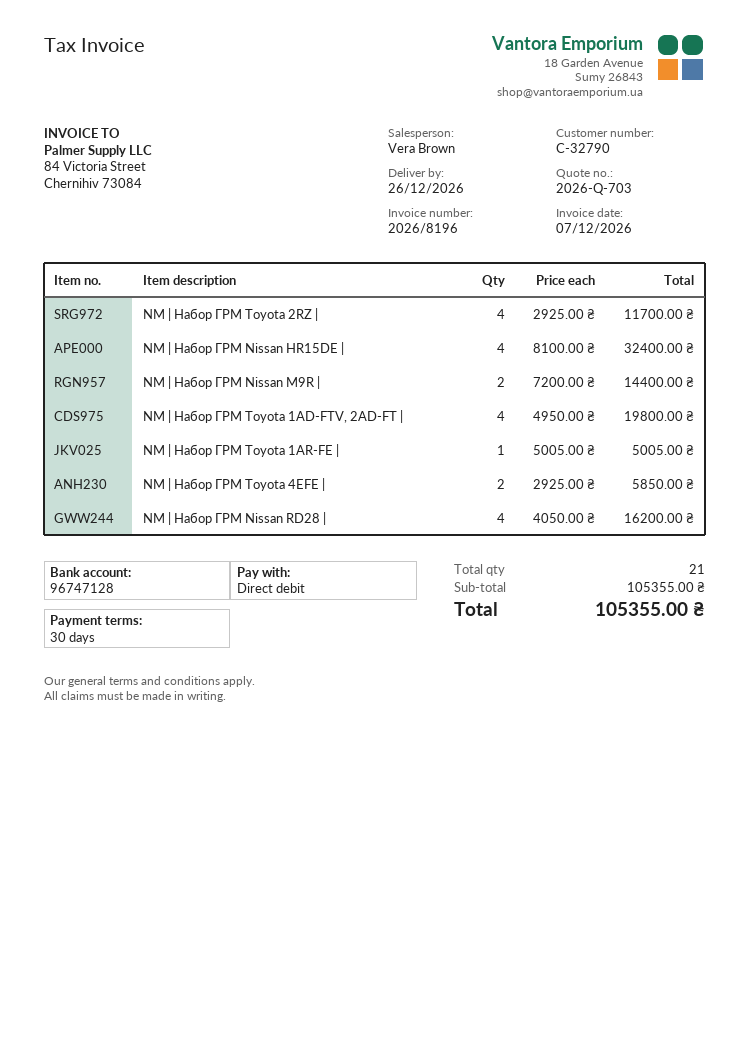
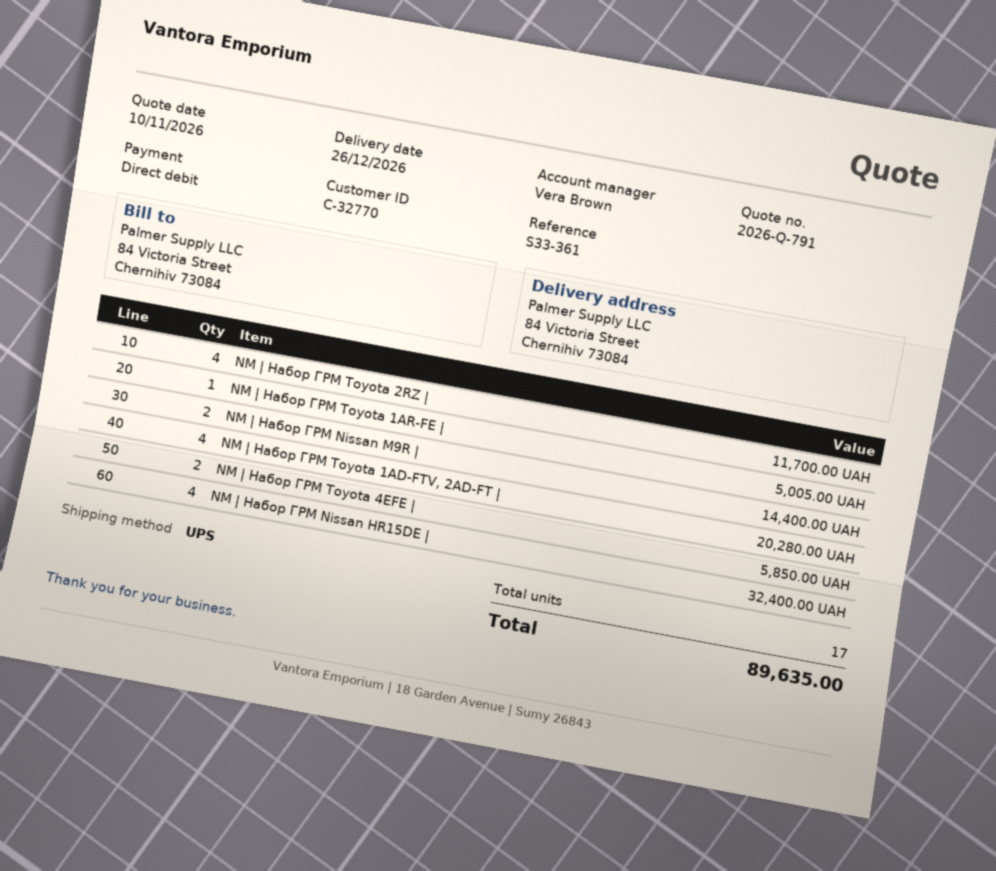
quote number: 2026-Q-703 -> 2026-Q-791
customer number: C-32790 -> C-32770
NM | Набор ГРМ Toyota 1AD-FTV, 2AD-FT |: 4 for 19800.00 -> 4 for 20280.00
NM | Набор ГРМ Nissan RD28 |: 4 for 16200.00 -> none
total quantity: 21 -> 17
total: 105355.00 -> 89635.00

